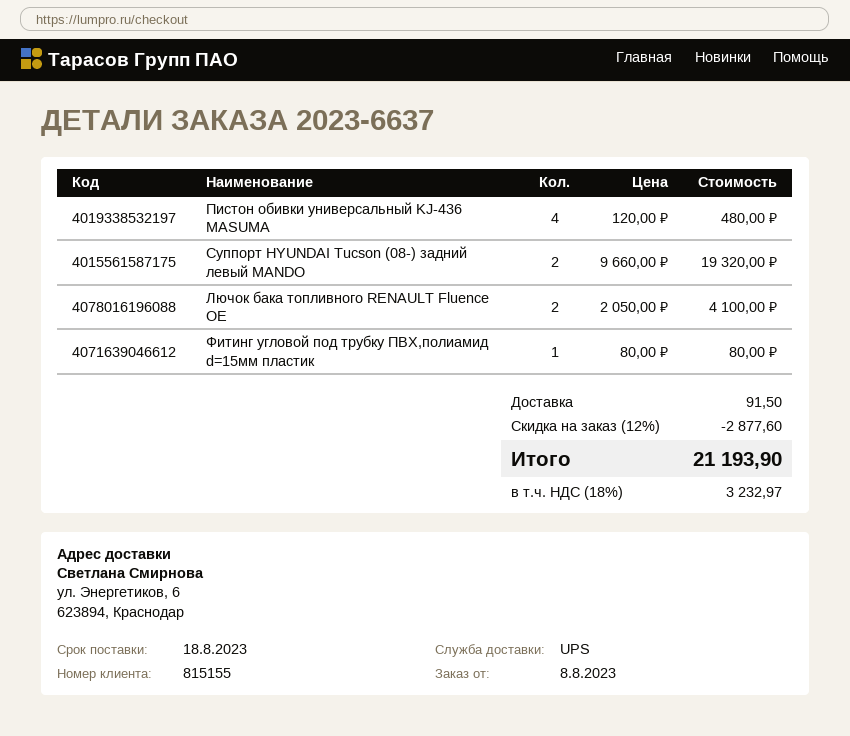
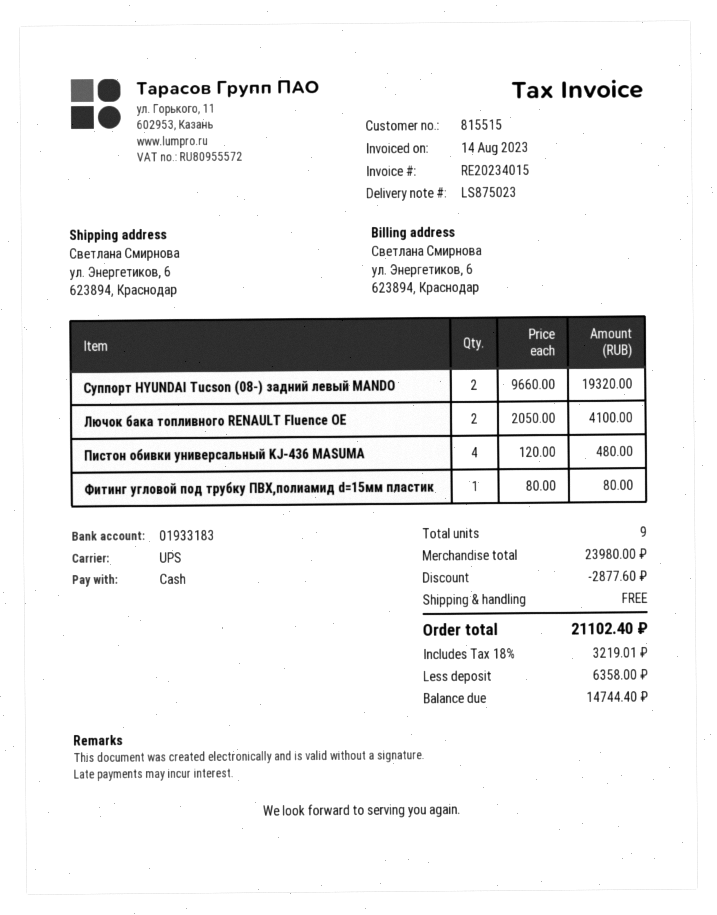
customer number: 815155 -> 815515
shipping: 91.50 -> 0.00
tax: 18% = 3232.97 -> 18% = 3219.01
total: 21193.90 -> 21102.40

